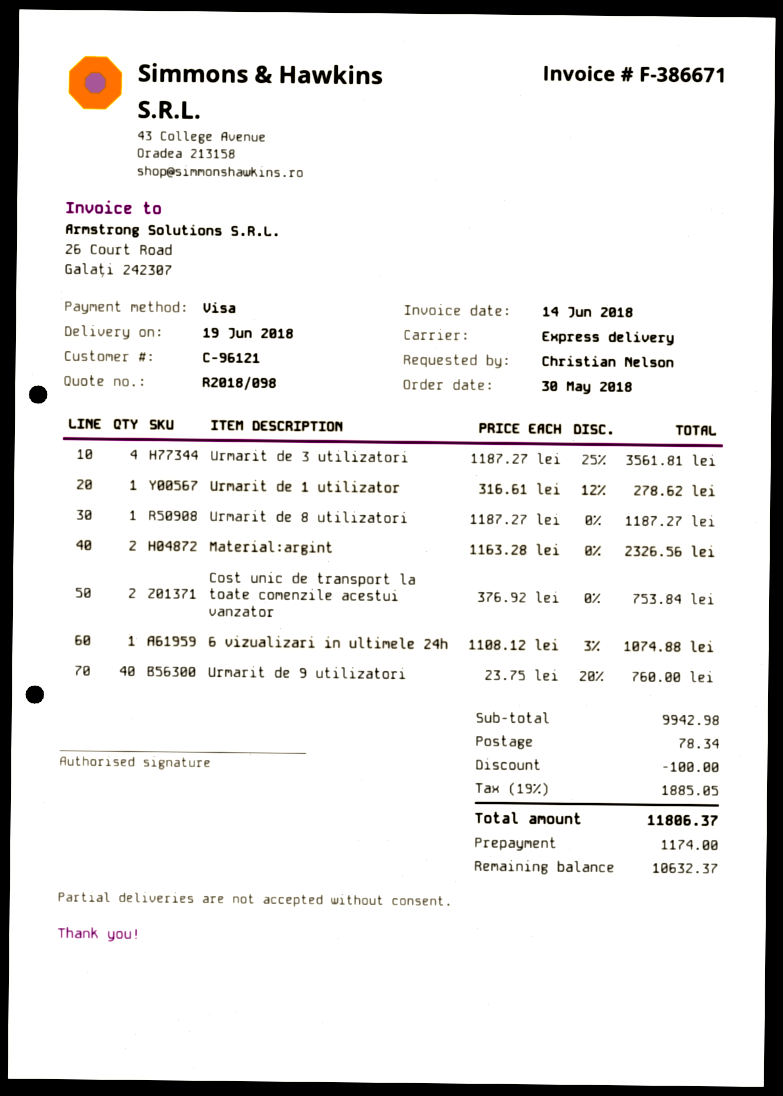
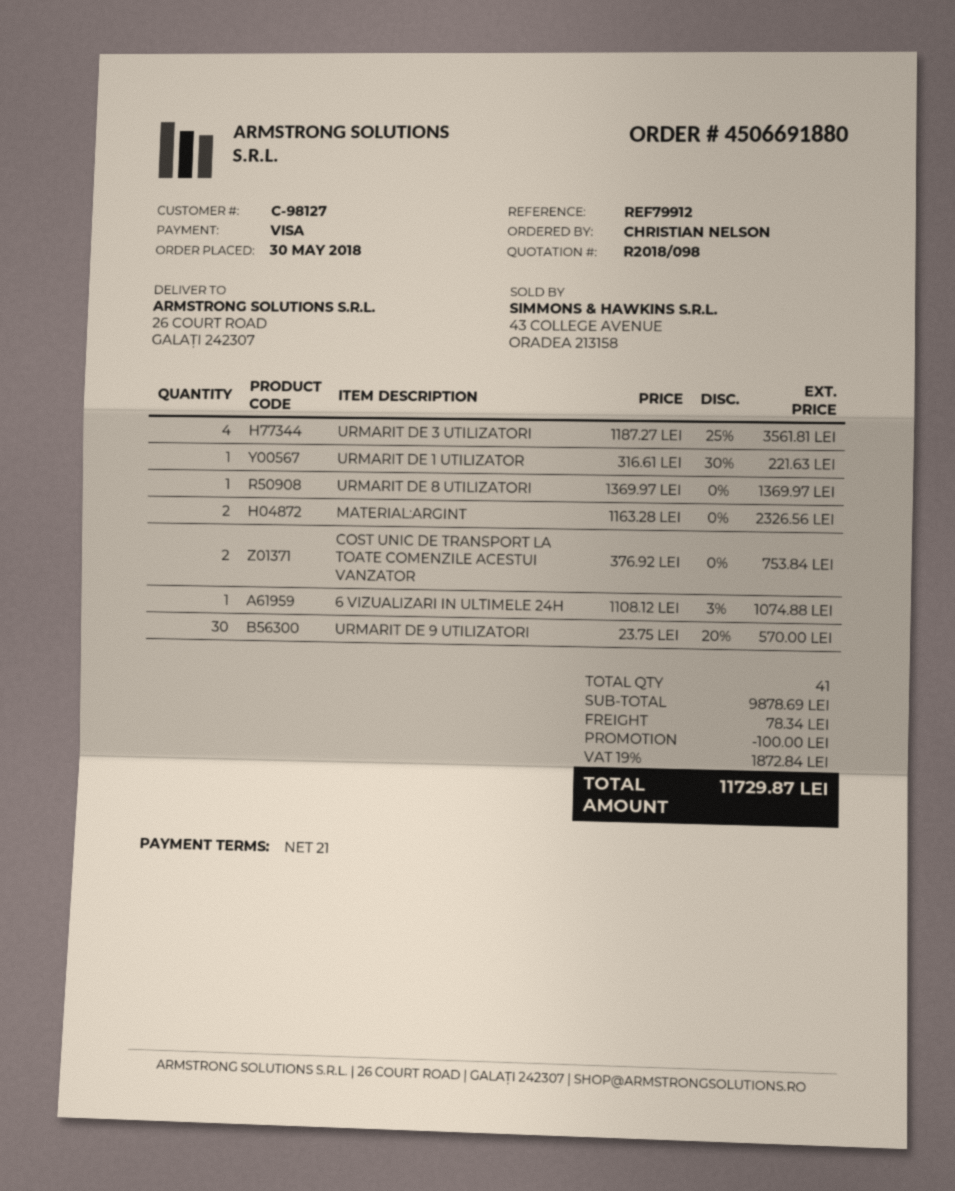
customer number: C-96121 -> C-98127
Urmarit de 1 utilizator: 1 x 316.61 - 12% = 278.62 -> 1 x 316.61 - 30% = 221.63
Urmarit de 8 utilizatori: 1 x 1187.27 = 1187.27 -> 1 x 1369.97 = 1369.97
Urmarit de 9 utilizatori: 40 x 23.75 - 20% = 760.00 -> 30 x 23.75 - 20% = 570.00
subtotal: 9942.98 -> 9878.69
tax: 19% = 1885.05 -> 19% = 1872.84
total: 11806.37 -> 11729.87

